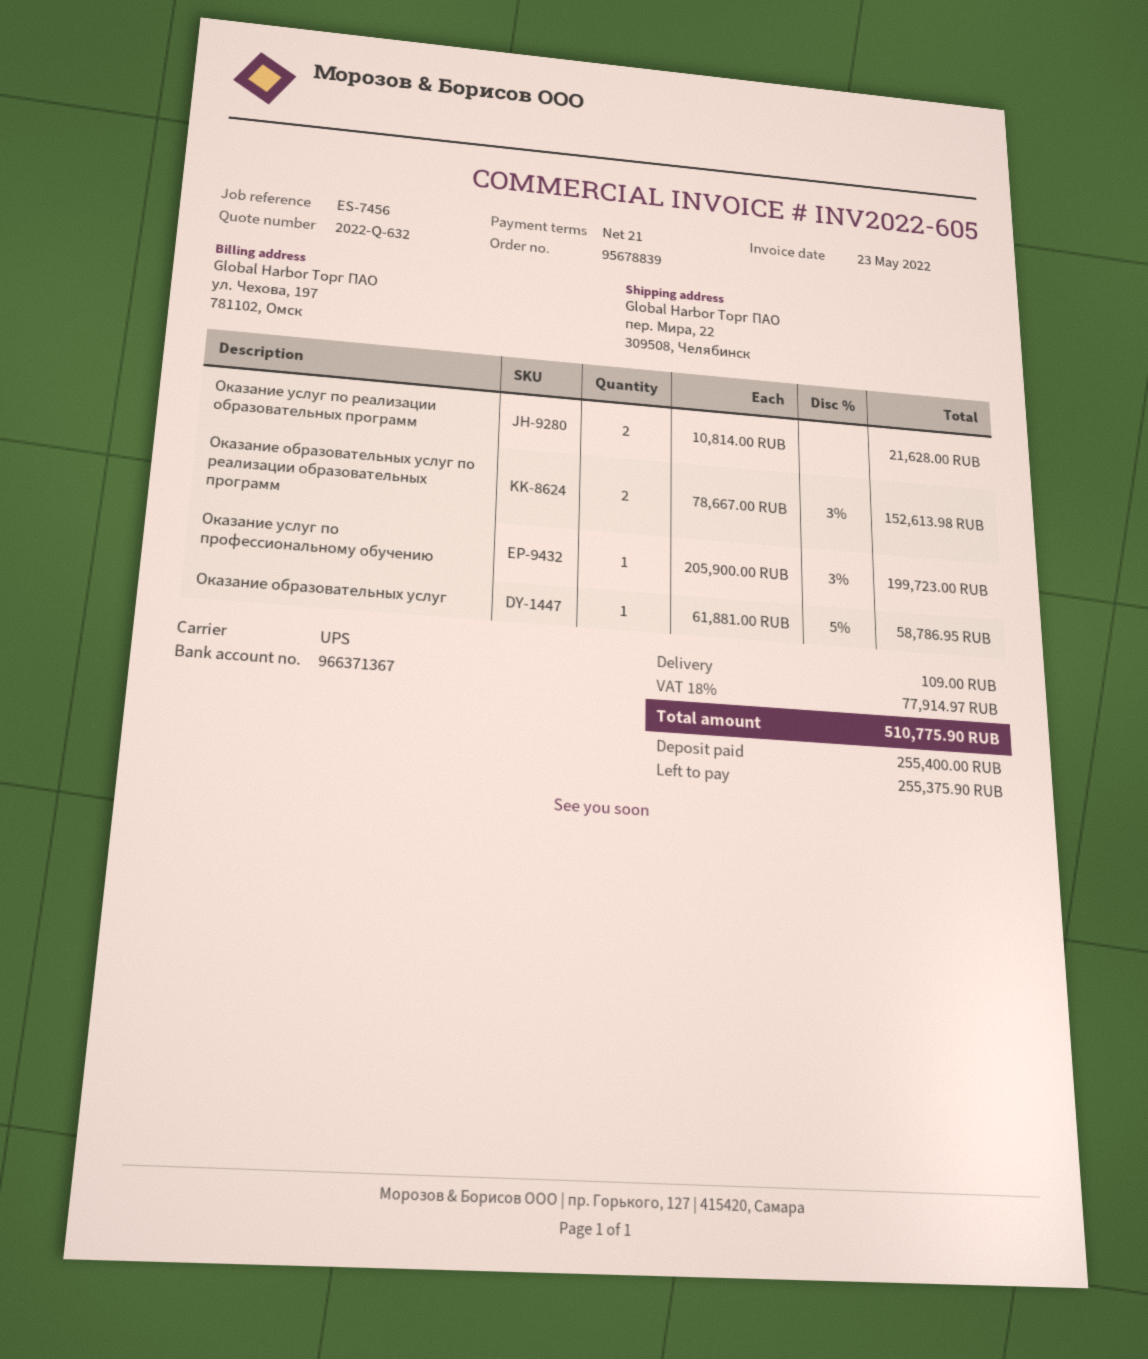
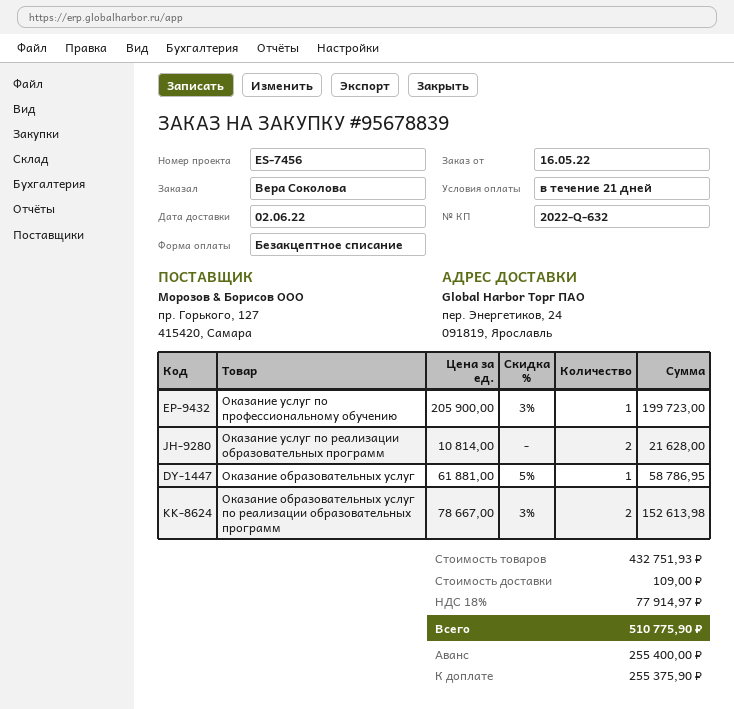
ship to: пер. Мира, 22, 309508, Челябинск -> пер. Энергетиков, 24, 091819, Ярославль

